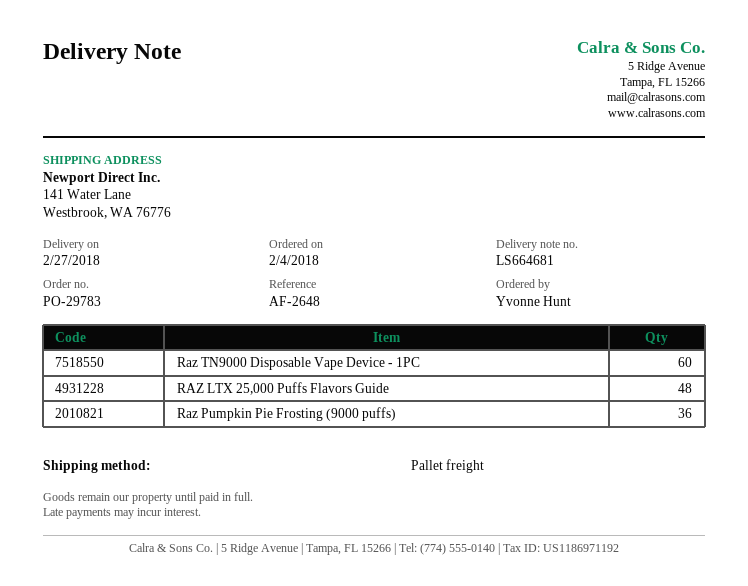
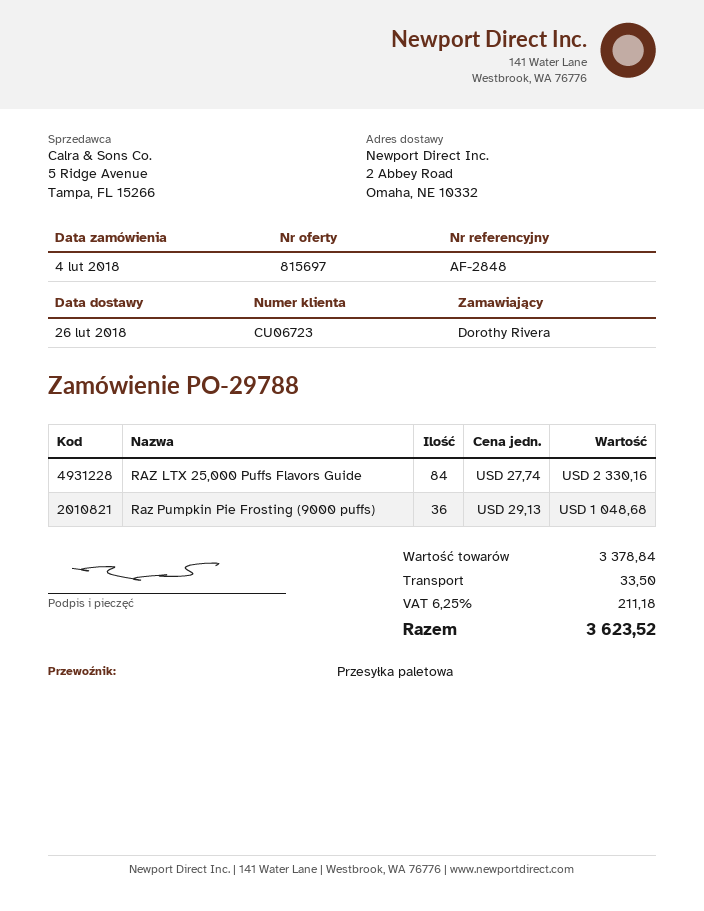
order number: PO-29783 -> PO-29788
delivery date: 2018-02-27 -> 2018-02-26
reference: AF-2648 -> AF-2848
ordered by: Yvonne Hunt -> Dorothy Rivera
ship to: 141 Water Lane, Westbrook, WA 76776 -> 2 Abbey Road, Omaha, NE 10332
Raz TN9000 Disposable Vape Device - 1PC: 60 -> none
RAZ LTX 25,000 Puffs Flavors Guide: 48 -> 84

